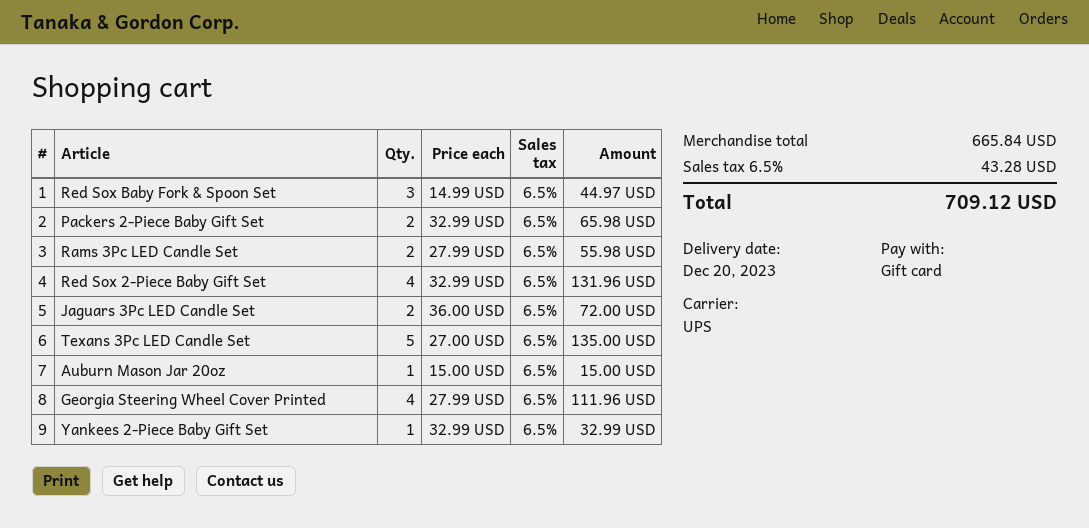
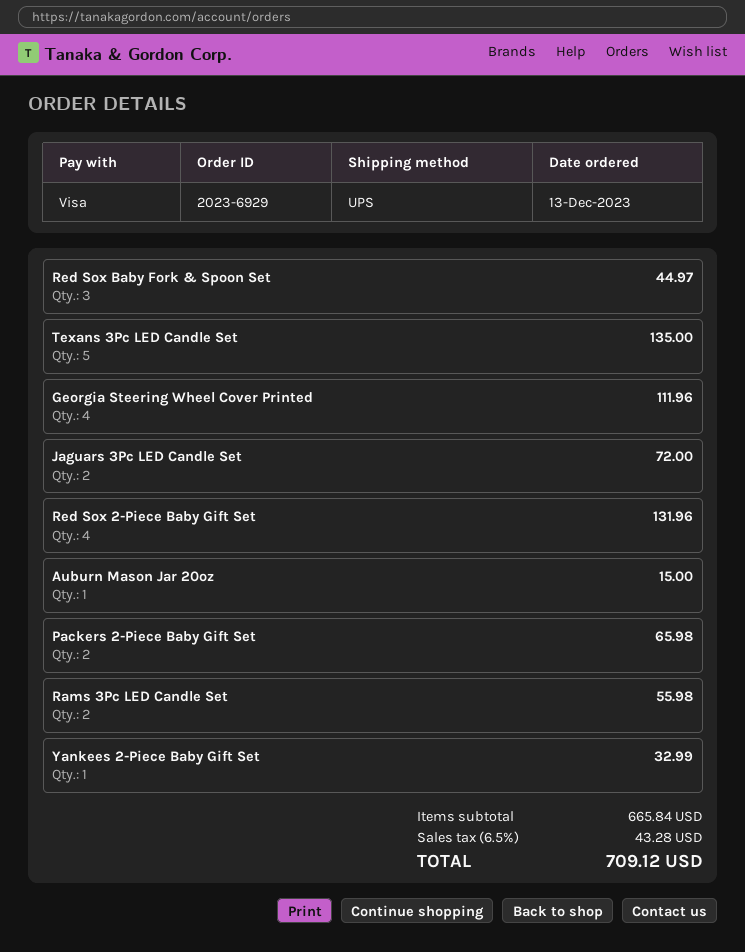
payment method: gift card -> Visa

